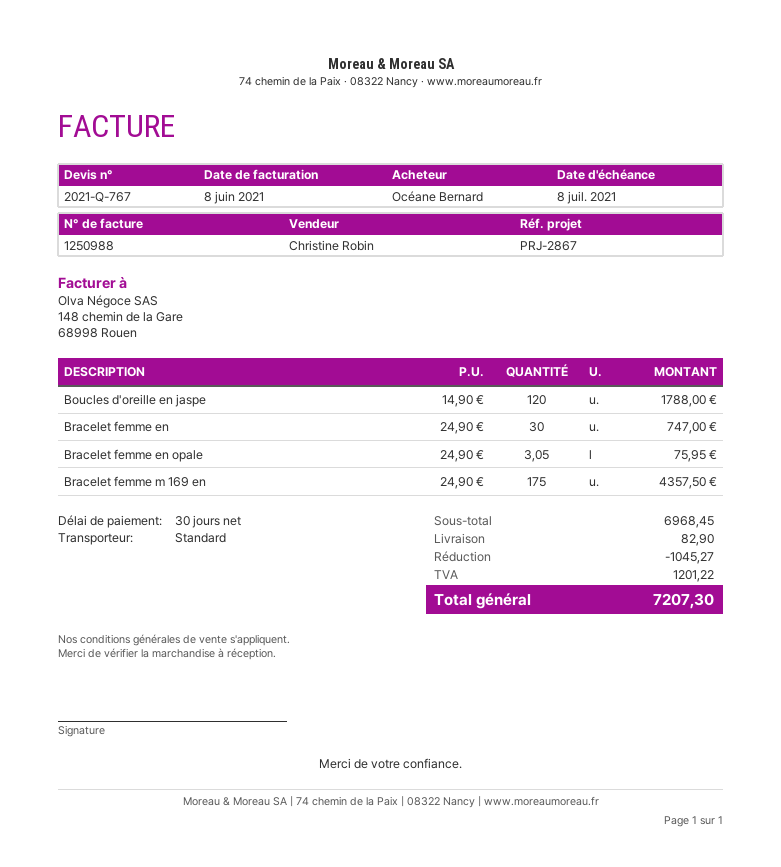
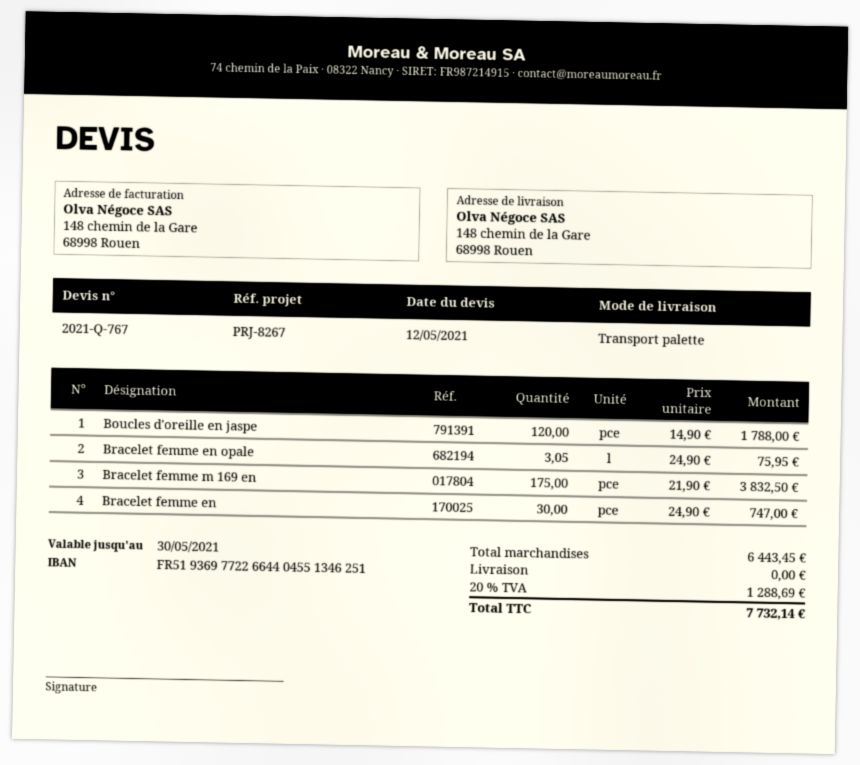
reference: PRJ-2867 -> PRJ-8267
shipping method: standard -> pallet freight
Bracelet femme m 169 en: 175 x 24.90 = 4357.50 -> 175 x 21.90 = 3832.50
subtotal: 6968.45 -> 6443.45
discount: 1045.27 -> none
shipping: 82.90 -> 0.00
tax: 1201.22 -> 1288.69
total: 7207.30 -> 7732.14

